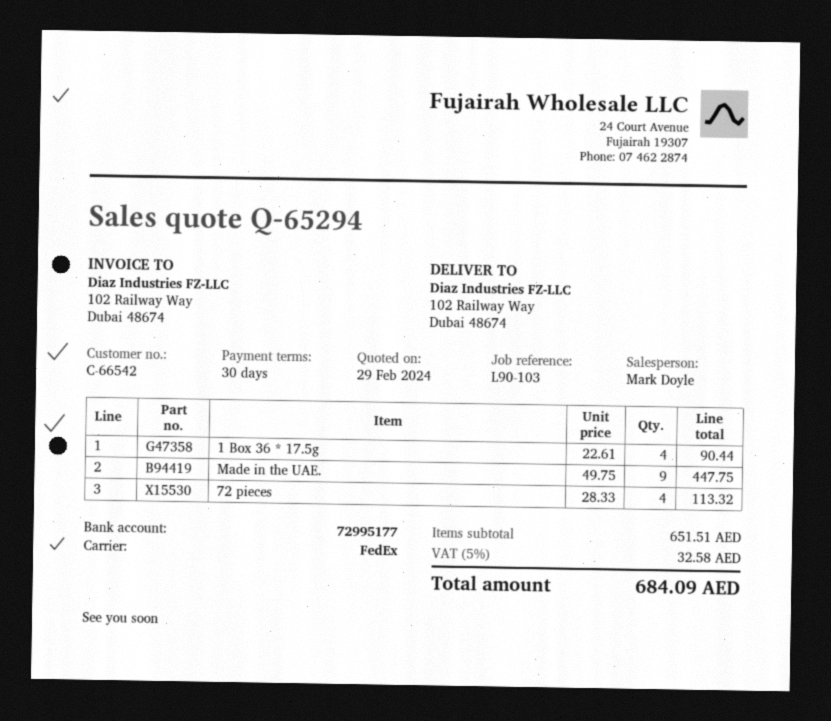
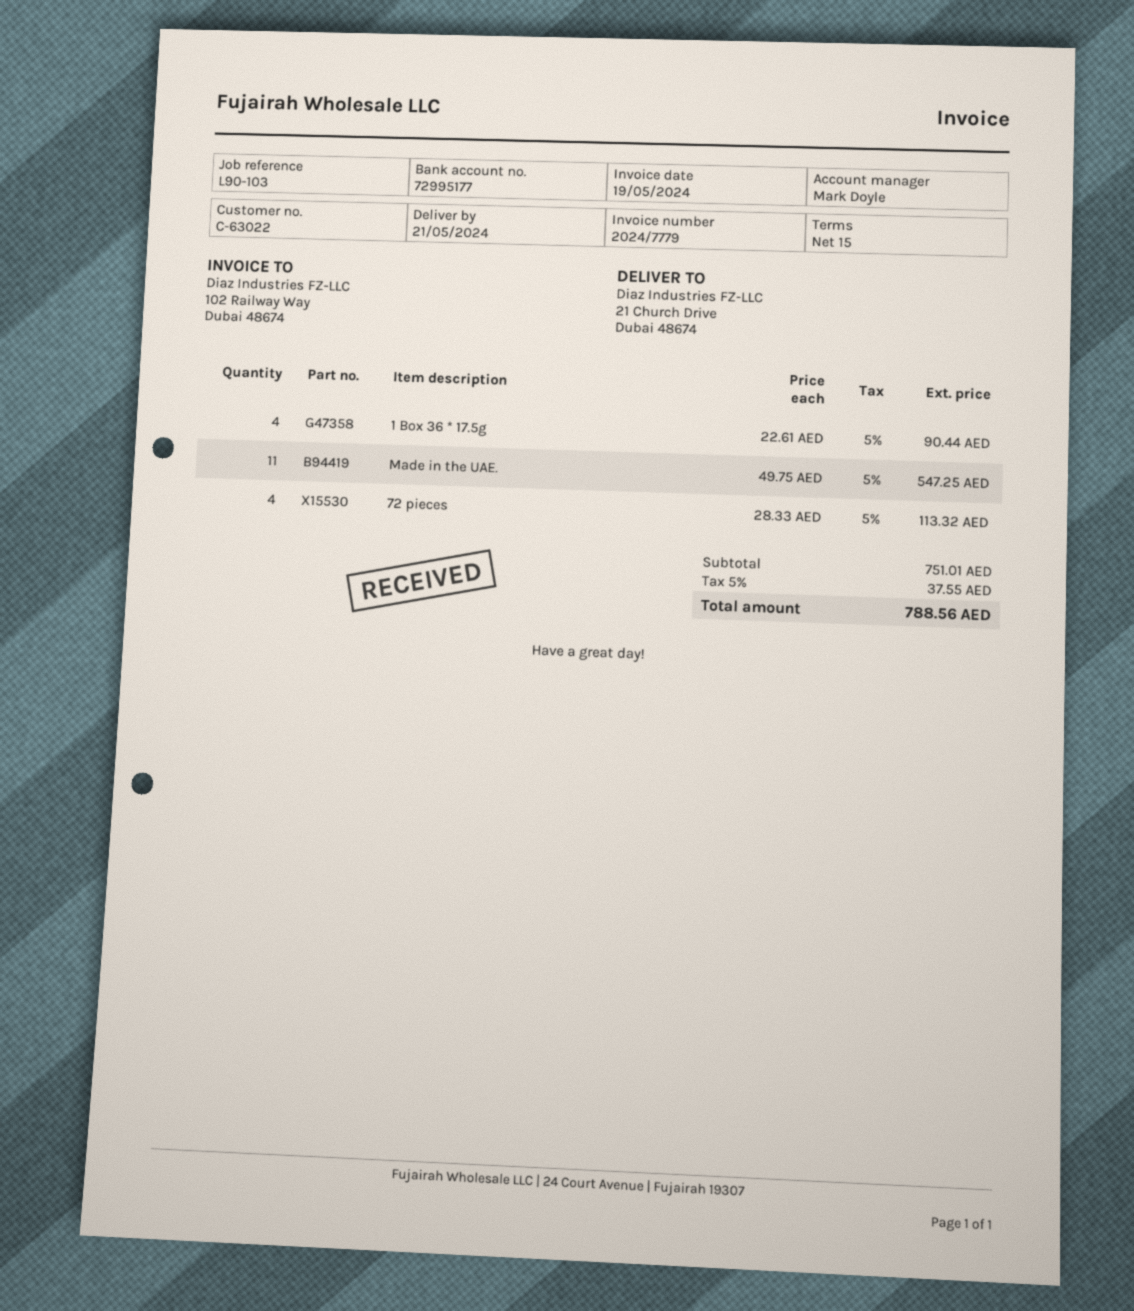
payment terms: 30 days -> 15 days
customer number: C-66542 -> C-63022
ship to: 102 Railway Way, Dubai 48674 -> 21 Church Drive, Dubai 48674
Made in the UAE.: 9 x 49.75 = 447.75 -> 11 x 49.75 = 547.25
subtotal: 651.51 -> 751.01
tax: 5% = 32.58 -> 5% = 37.55
total: 684.09 -> 788.56

